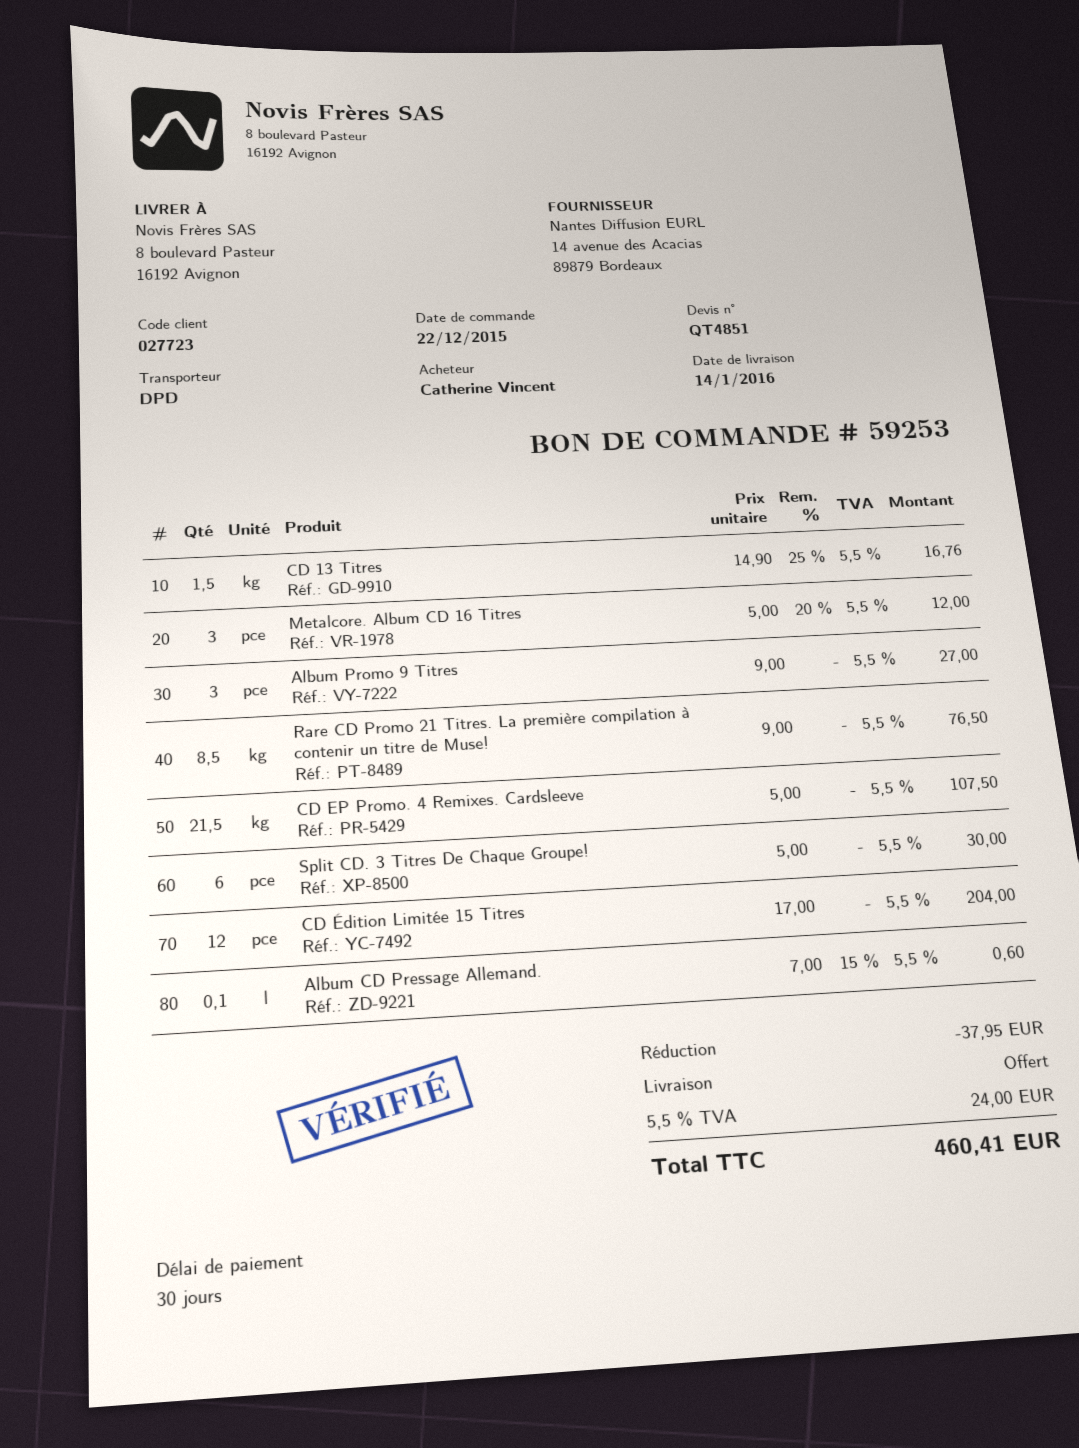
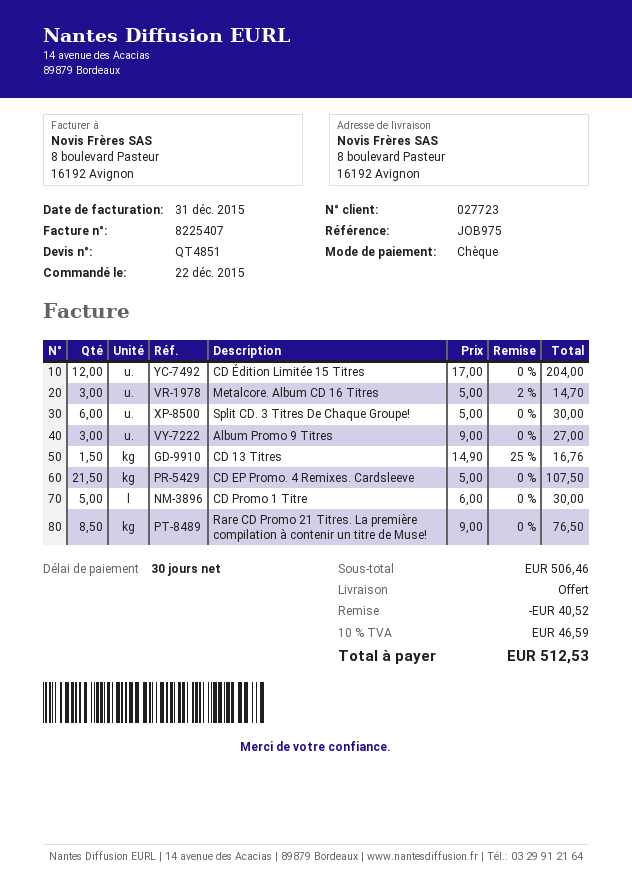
Metalcore. Album CD 16 Titres: 3 x 5.00 - 20% = 12.00 -> 3 x 5.00 - 2% = 14.70
Album CD Pressage Allemand.: 0.1 x 7.00 - 15% = 0.60 -> none
CD Promo 1 Titre: none -> 5 x 6.00 = 30.00
discount: 37.95 -> 40.52
tax: 5.5% = 24.00 -> 10% = 46.59
total: 460.41 -> 512.53

